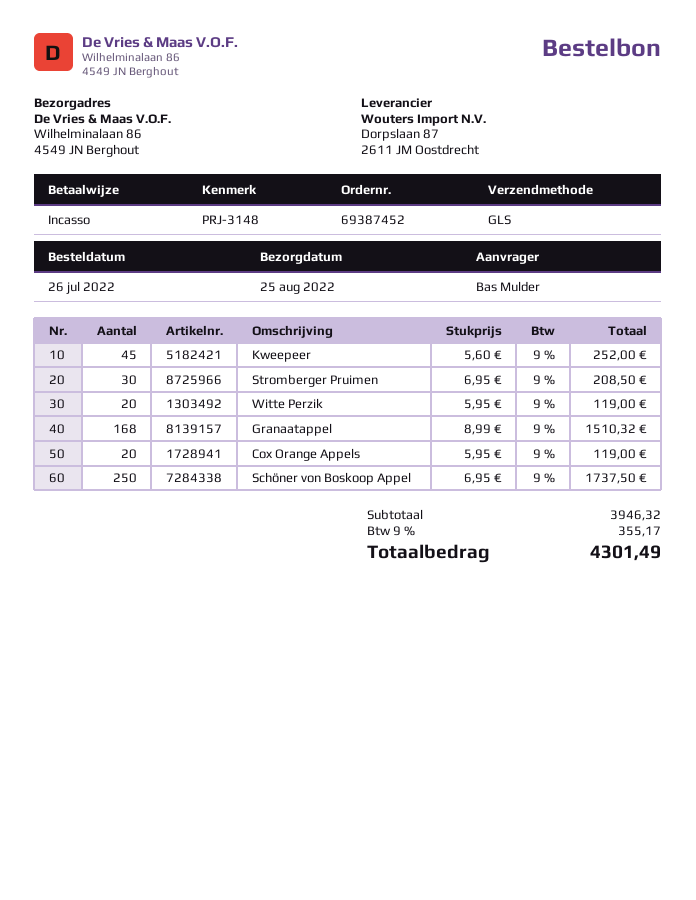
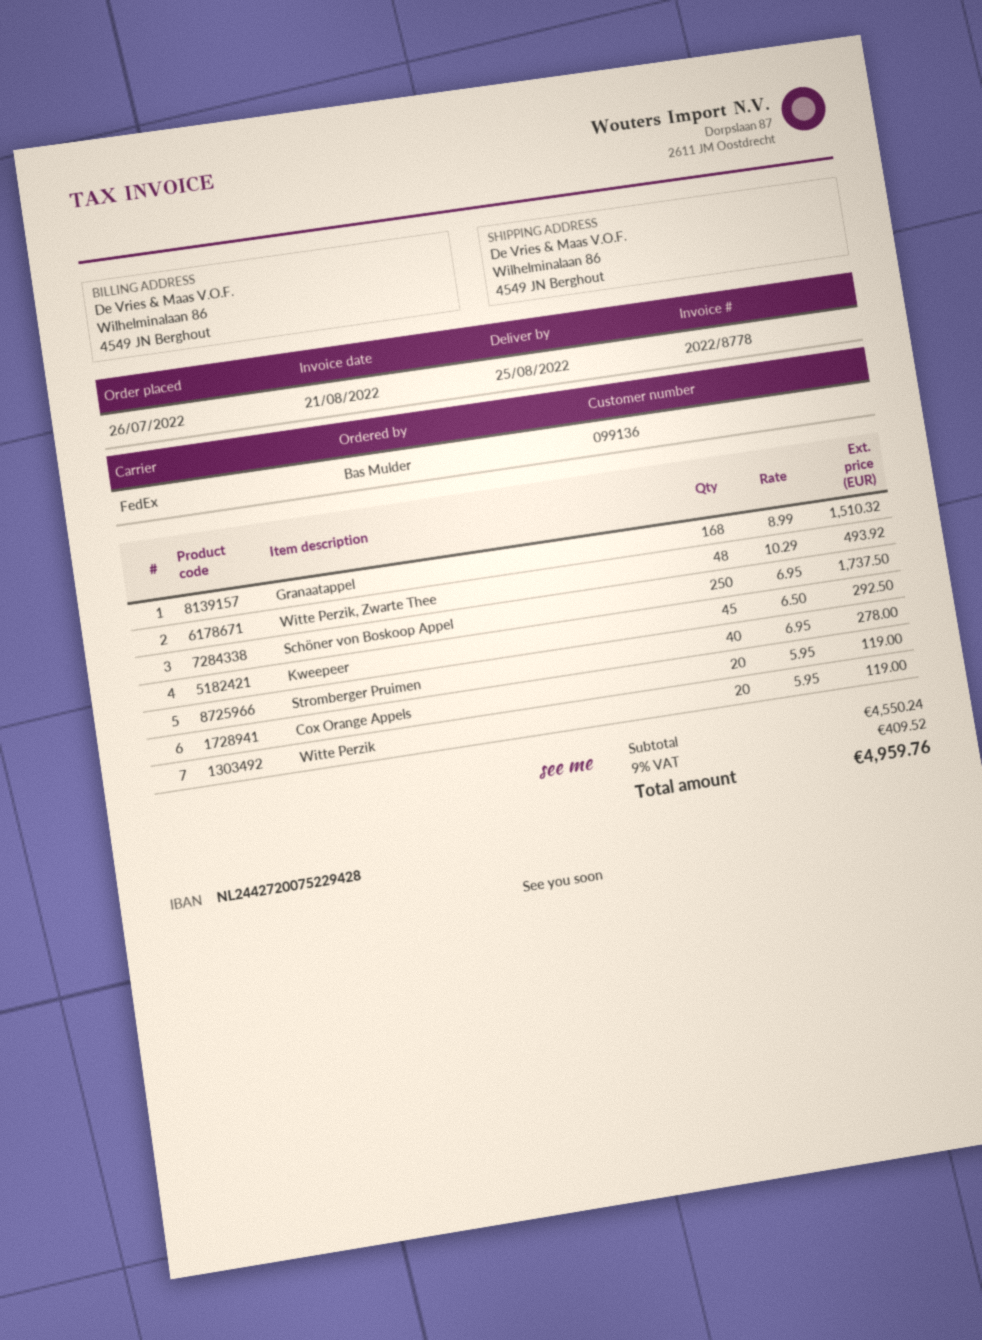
shipping method: GLS -> FedEx
Kweepeer: 45 x 5.60 = 252.00 -> 45 x 6.50 = 292.50
Stromberger Pruimen: 30 x 6.95 = 208.50 -> 40 x 6.95 = 278.00
Witte Perzik, Zwarte Thee: none -> 48 x 10.29 = 493.92
subtotal: 3946.32 -> 4550.24
tax: 9% = 355.17 -> 9% = 409.52
total: 4301.49 -> 4959.76

